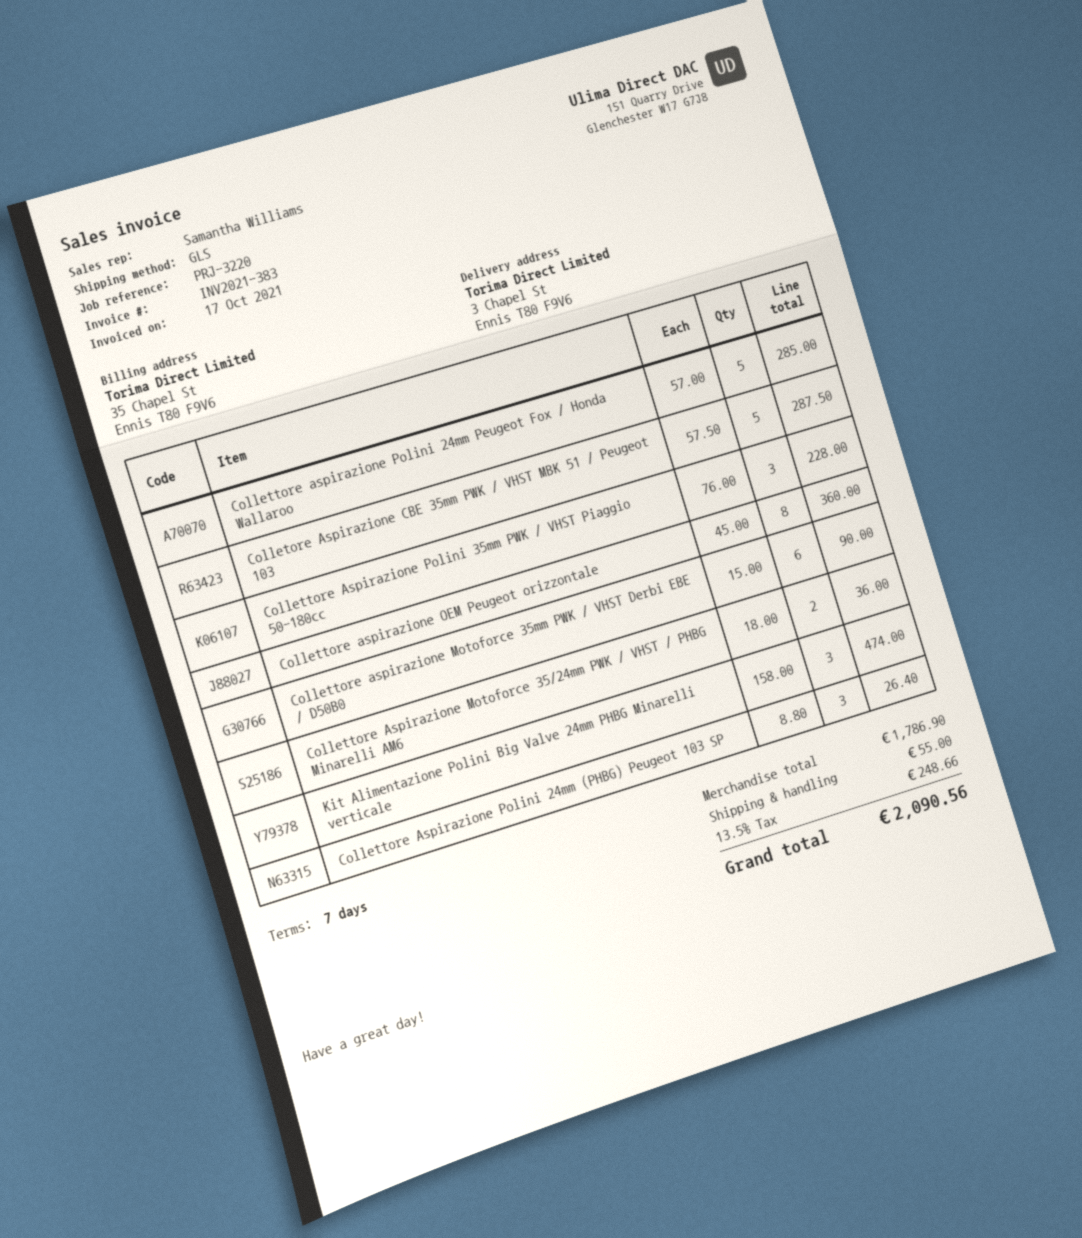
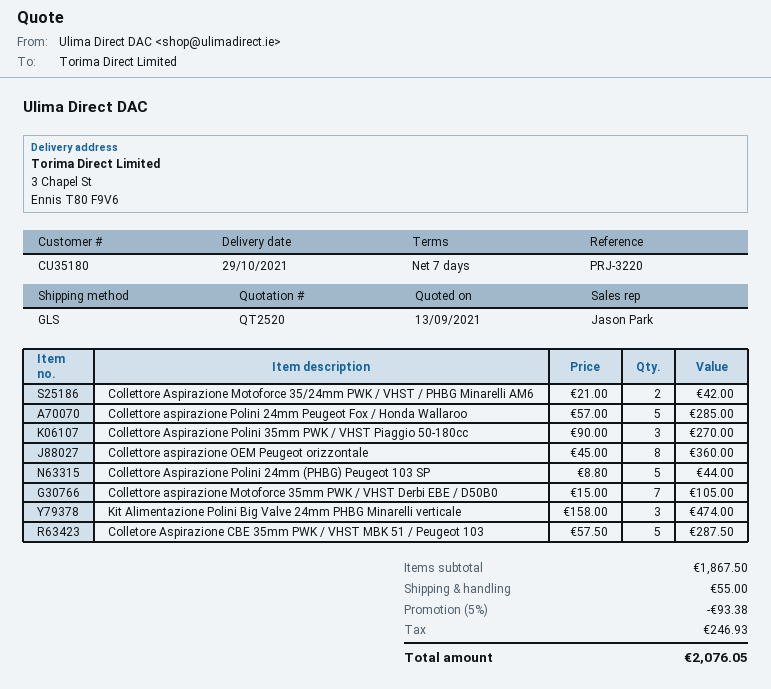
sales rep: Samantha Williams -> Jason Park
Collettore Aspirazione Polini 35mm PWK / VHST Piaggio 50-180cc: 3 x 76.00 = 228.00 -> 3 x 90.00 = 270.00
Collettore aspirazione Motoforce 35mm PWK / VHST Derbi EBE / D50B0: 6 x 15.00 = 90.00 -> 7 x 15.00 = 105.00
Collettore Aspirazione Motoforce 35/24mm PWK / VHST / PHBG Minarelli AM6: 2 x 18.00 = 36.00 -> 2 x 21.00 = 42.00
Collettore Aspirazione Polini 24mm (PHBG) Peugeot 103 SP: 3 x 8.80 = 26.40 -> 5 x 8.80 = 44.00
subtotal: 1786.90 -> 1867.50
discount: none -> 5% = 93.38
tax: 248.66 -> 246.93
total: 2090.56 -> 2076.05

